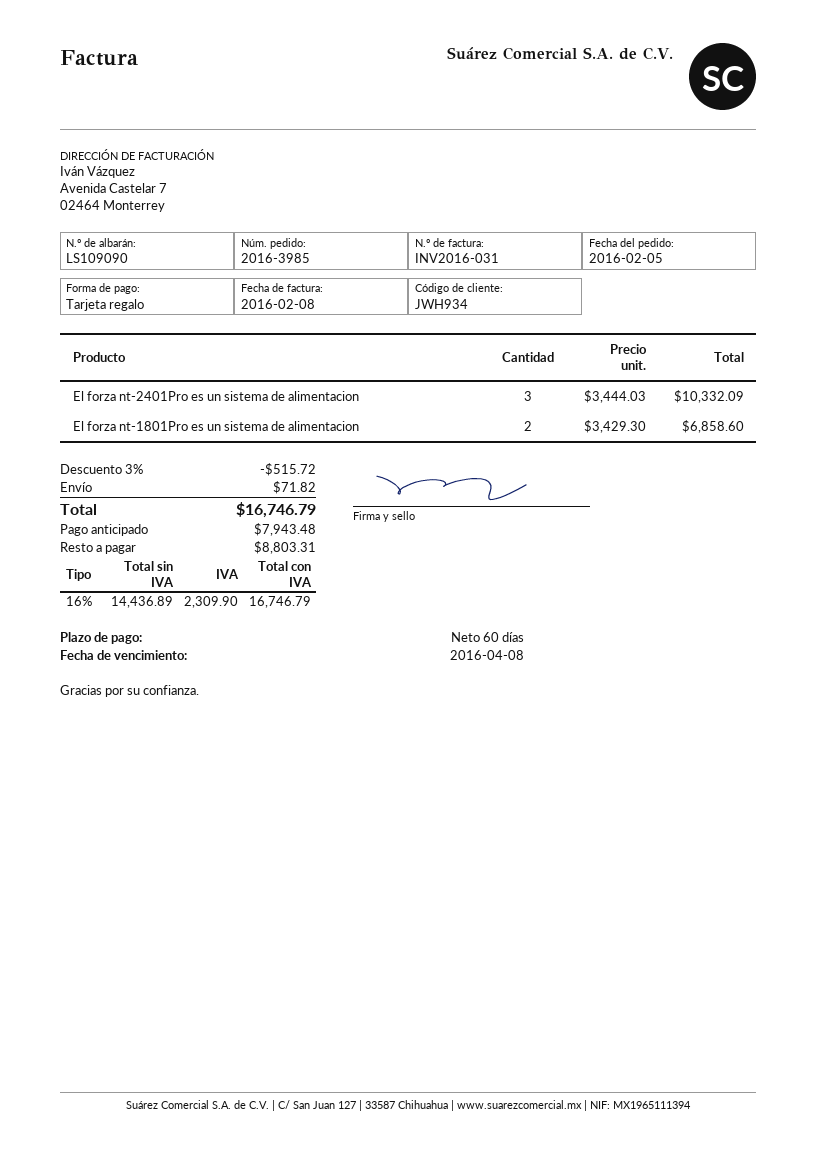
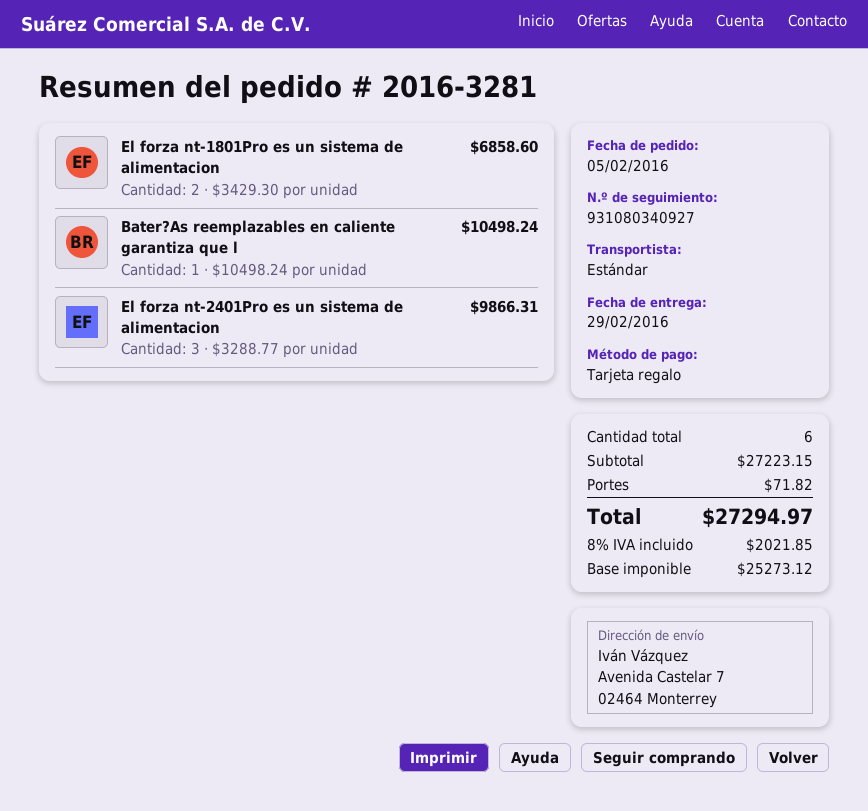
order number: 2016-3985 -> 2016-3281
El forza nt-2401Pro es un sistema de alimentacion: 3 x 3444.03 = 10332.09 -> 3 x 3288.77 = 9866.31
Bater?As reemplazables en caliente garantiza que l: none -> 1 x 10498.24 = 10498.24
discount: 3% = 515.72 -> none
net: 14436.89 -> 25273.12
tax: 16% = 2309.90 -> 8% = 2021.85
total: 16746.79 -> 27294.97

